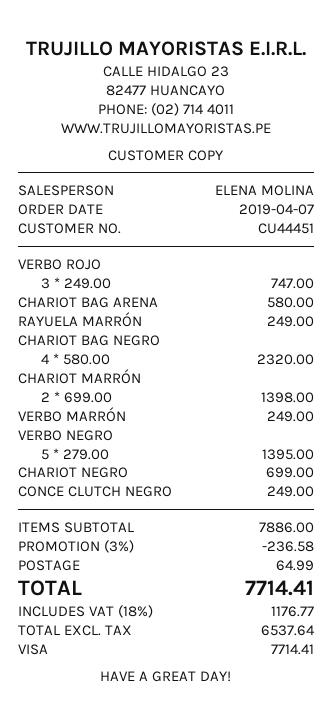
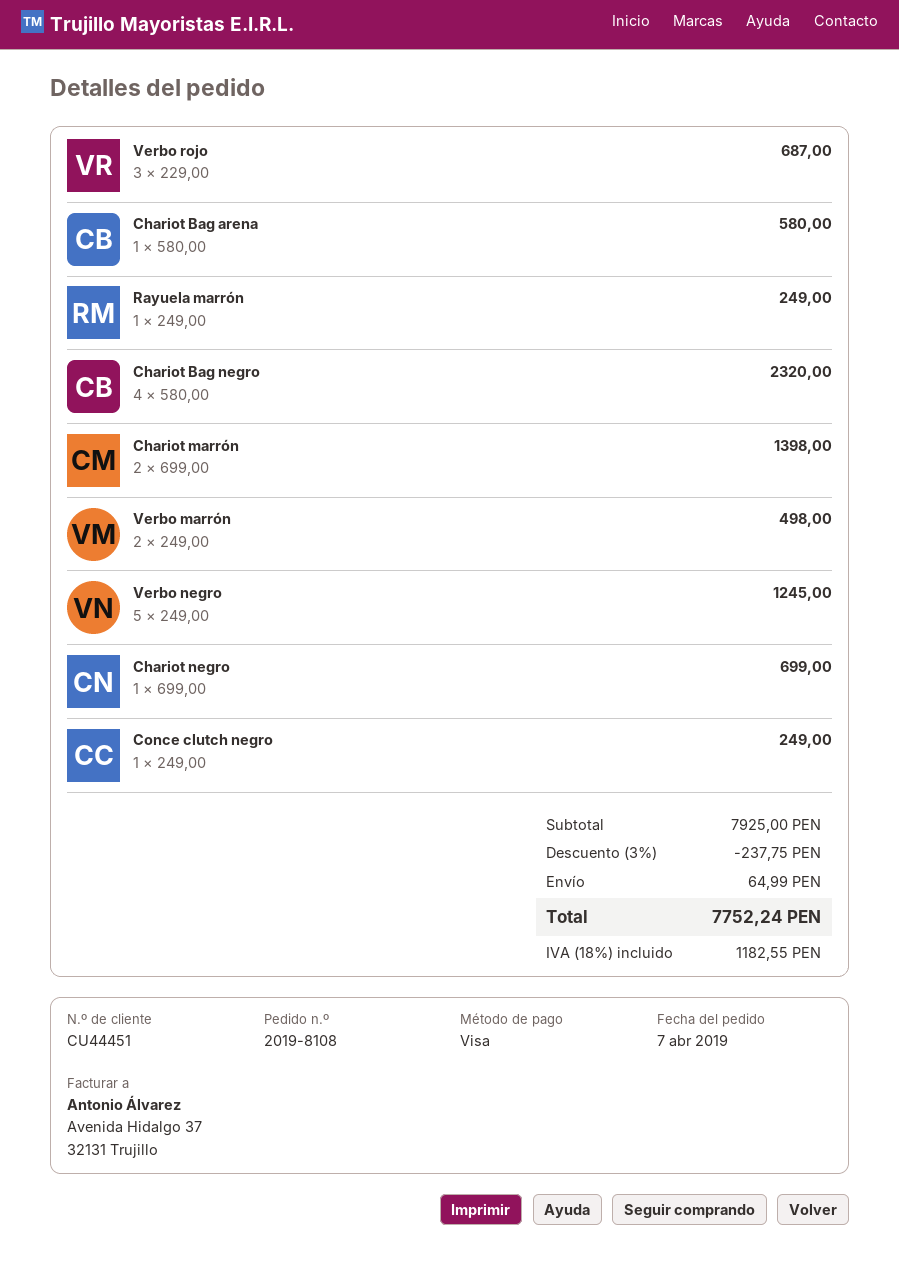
VERBO ROJO: 3 x 249.00 = 747.00 -> 3 x 229.00 = 687.00
VERBO MARRÓN: 1 x 249.00 = 249.00 -> 2 x 249.00 = 498.00
VERBO NEGRO: 5 x 279.00 = 1395.00 -> 5 x 249.00 = 1245.00
subtotal: 7886.00 -> 7925.00
discount: 3% = 236.58 -> 3% = 237.75
tax: 18% = 1176.77 -> 18% = 1182.55
total: 7714.41 -> 7752.24

